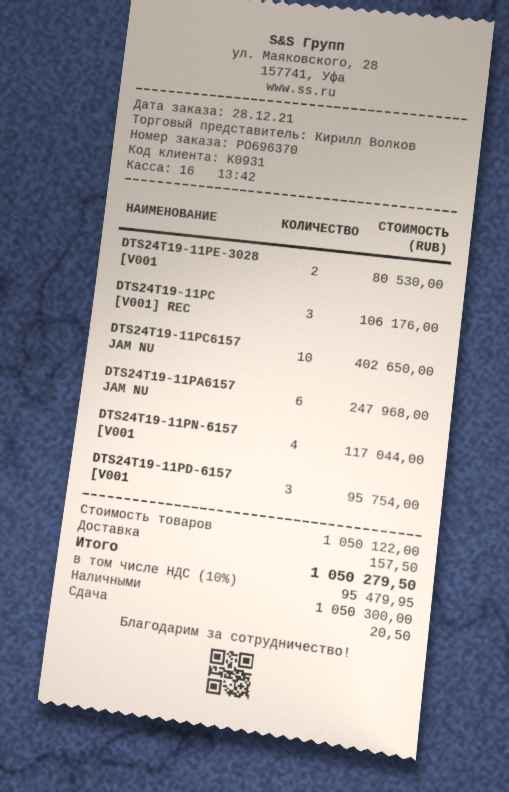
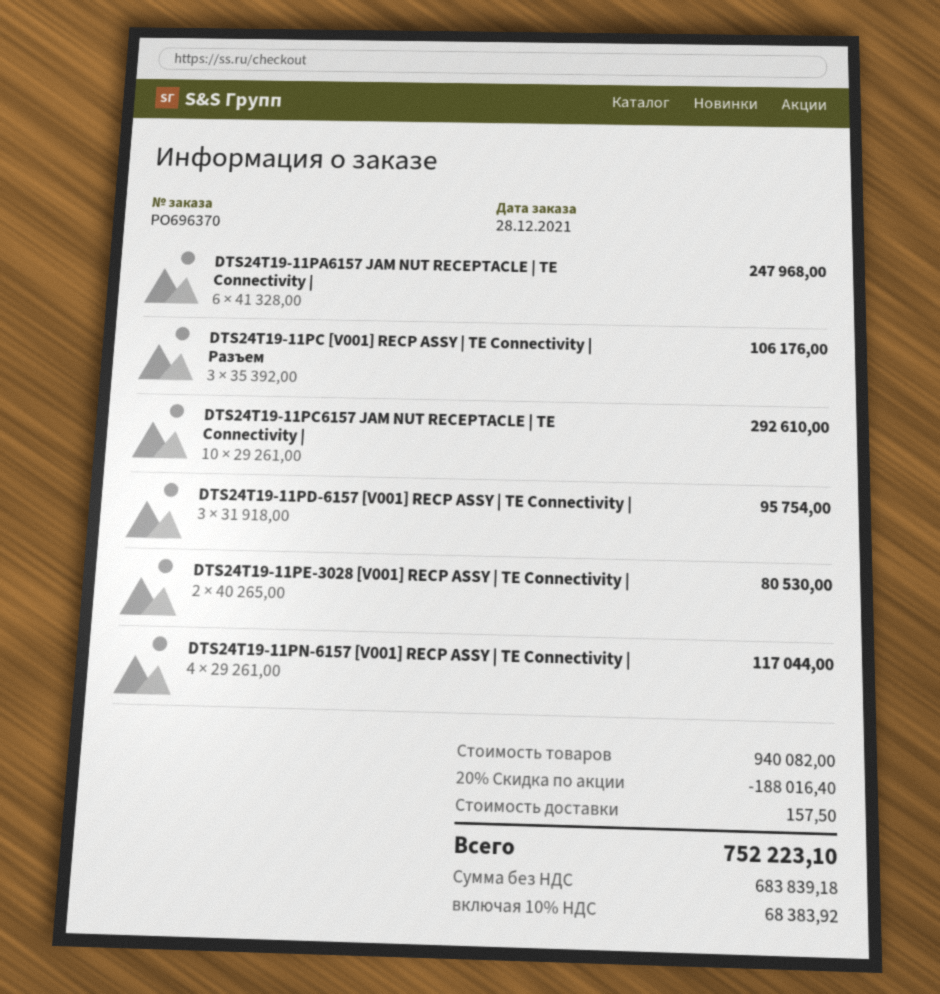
DTS24T19-11PC6157 JAM NU: 10 for 402650.00 -> 10 for 292610.00
subtotal: 1050122.00 -> 940082.00
discount: none -> 20% = 188016.40
tax: 10% = 95479.95 -> 10% = 68383.92
total: 1050279.50 -> 752223.10

